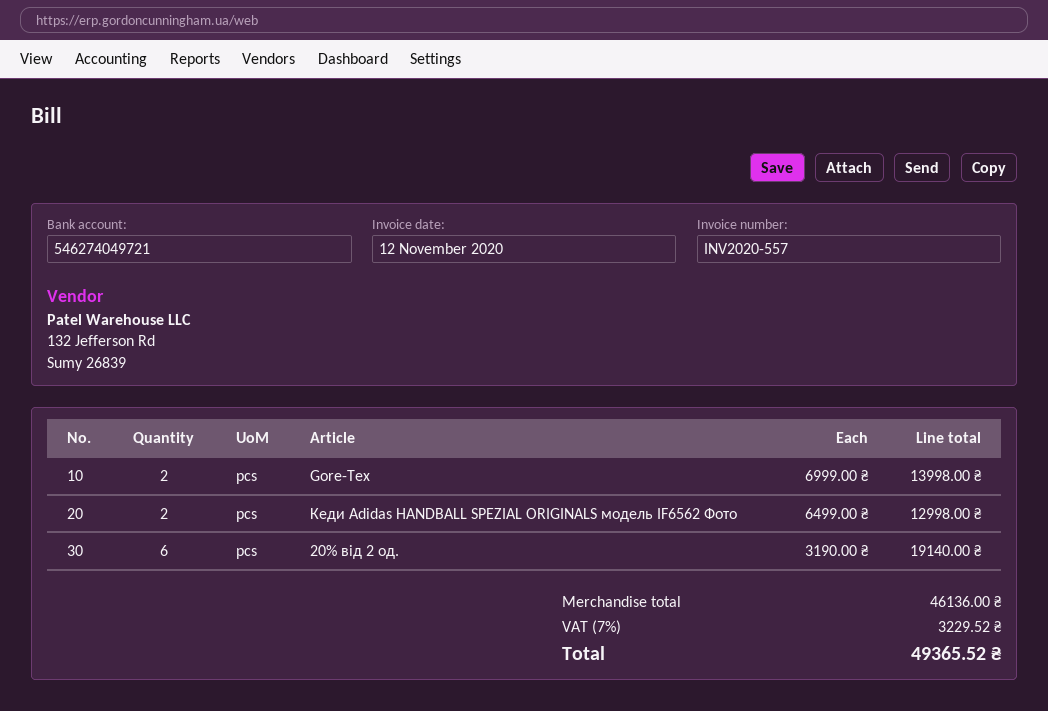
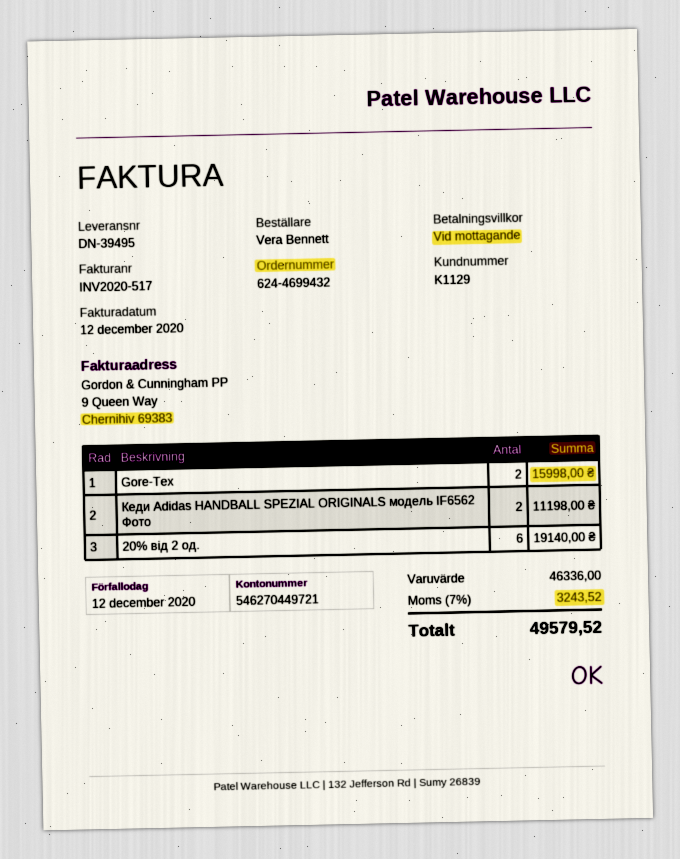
invoice number: INV2020-557 -> INV2020-517
invoice date: 2020-11-12 -> 2020-12-12
bank account: 546274049721 -> 546270449721
Gore-Tex: 2 for 13998.00 -> 2 for 15998.00
Кеди Adidas HANDBALL SPEZIAL ORIGINALS модель IF6562 Фото: 2 for 12998.00 -> 2 for 11198.00
subtotal: 46136.00 -> 46336.00
tax: 7% = 3229.52 -> 7% = 3243.52
total: 49365.52 -> 49579.52

